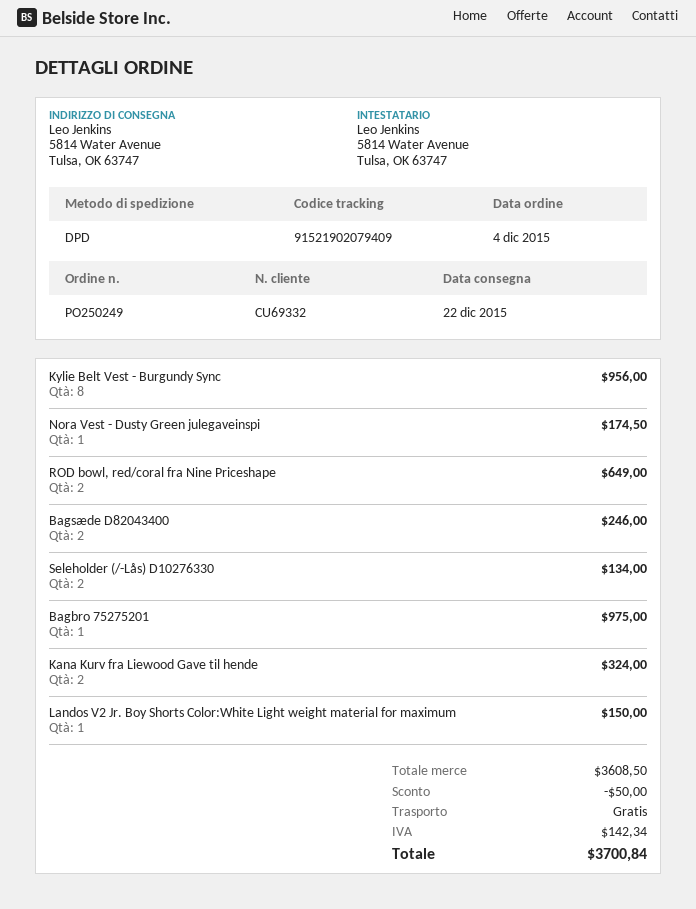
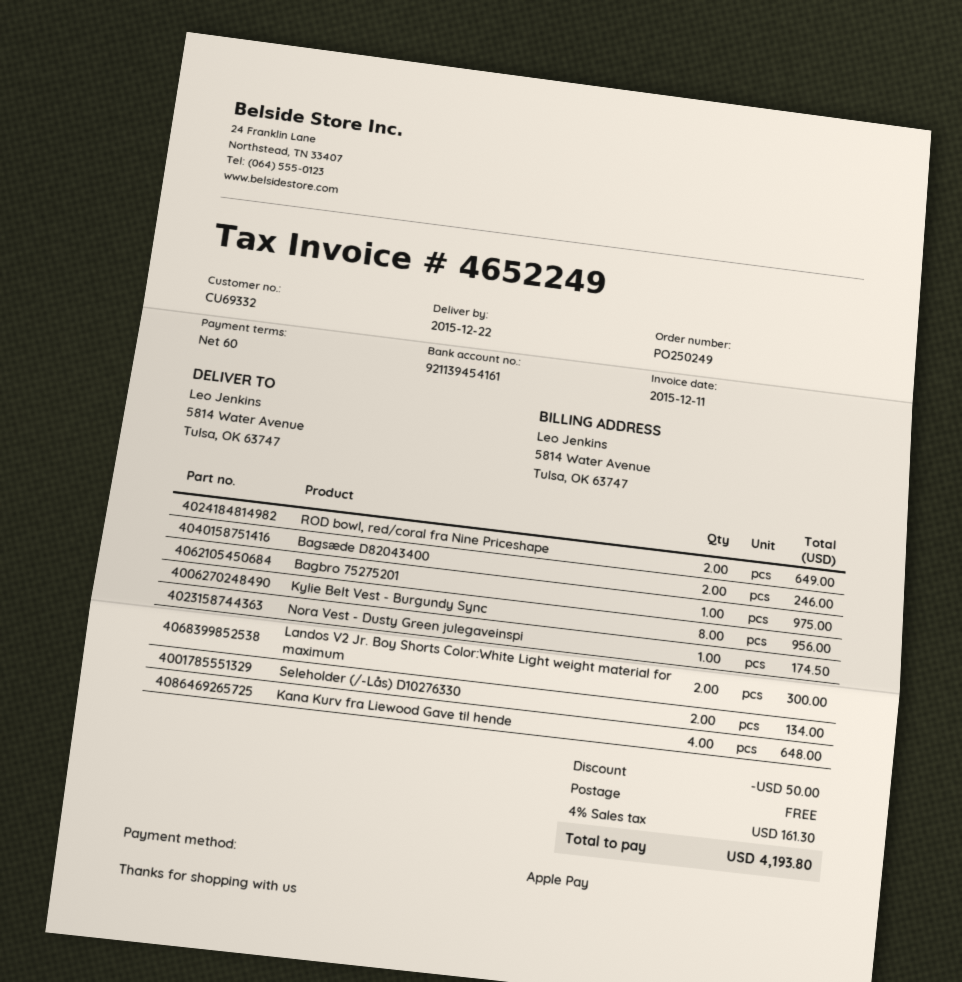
Kana Kurv fra Liewood Gave til hende: 2 for 324.00 -> 4 for 648.00
Landos V2 Jr. Boy Shorts Color:White Light weight material for maximum: 1 for 150.00 -> 2 for 300.00
tax: 142.34 -> 161.30
total: 3700.84 -> 4193.80

